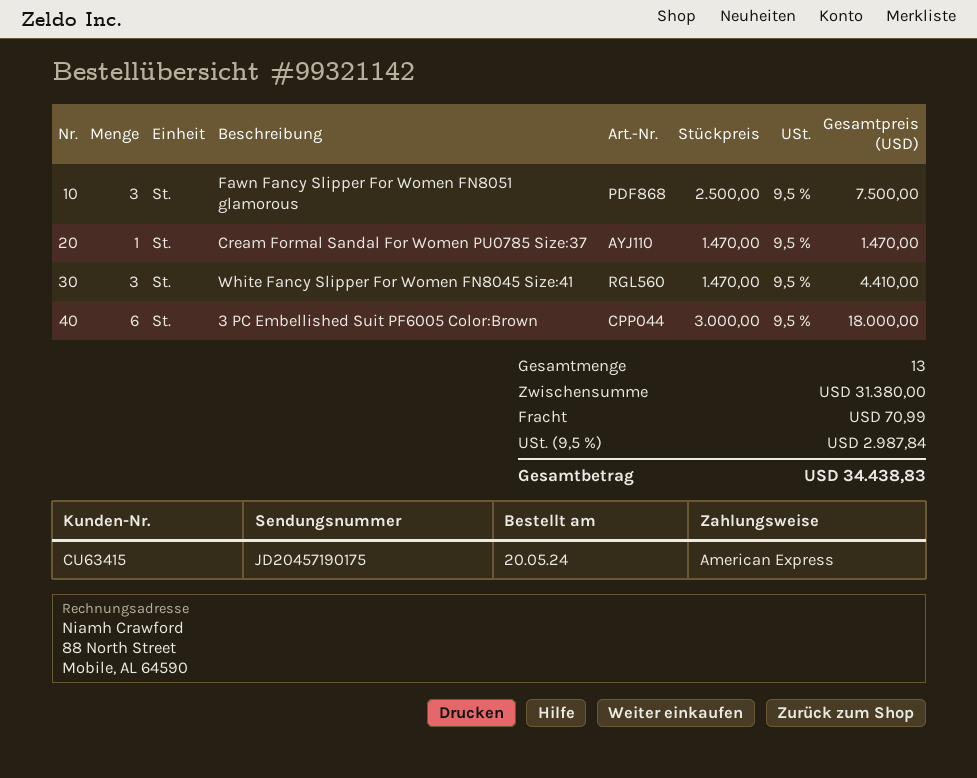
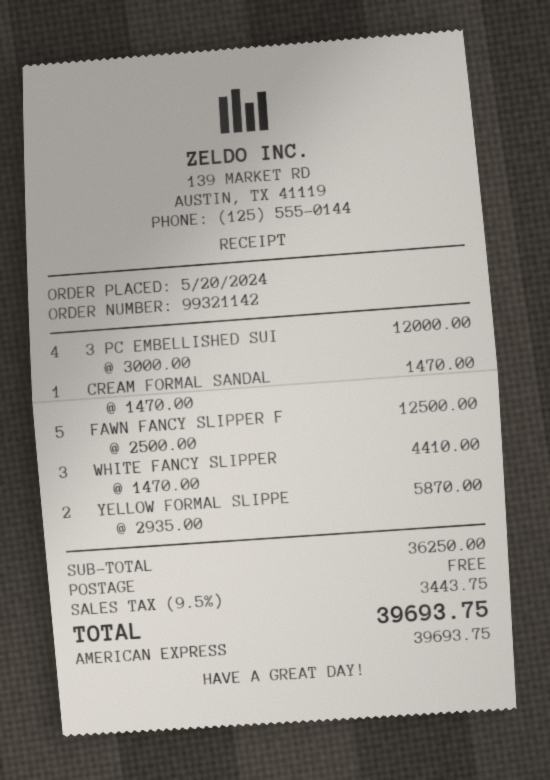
Fawn Fancy Slipper For Women FN8051 glamorous: 3 x 2500.00 = 7500.00 -> 5 x 2500.00 = 12500.00
3 PC Embellished Suit PF6005 Color:Brown: 6 x 3000.00 = 18000.00 -> 4 x 3000.00 = 12000.00
YELLOW FORMAL SLIPPE: none -> 2 x 2935.00 = 5870.00
subtotal: 31380.00 -> 36250.00
shipping: 70.99 -> 0.00
tax: 9.5% = 2987.84 -> 9.5% = 3443.75
total: 34438.83 -> 39693.75

